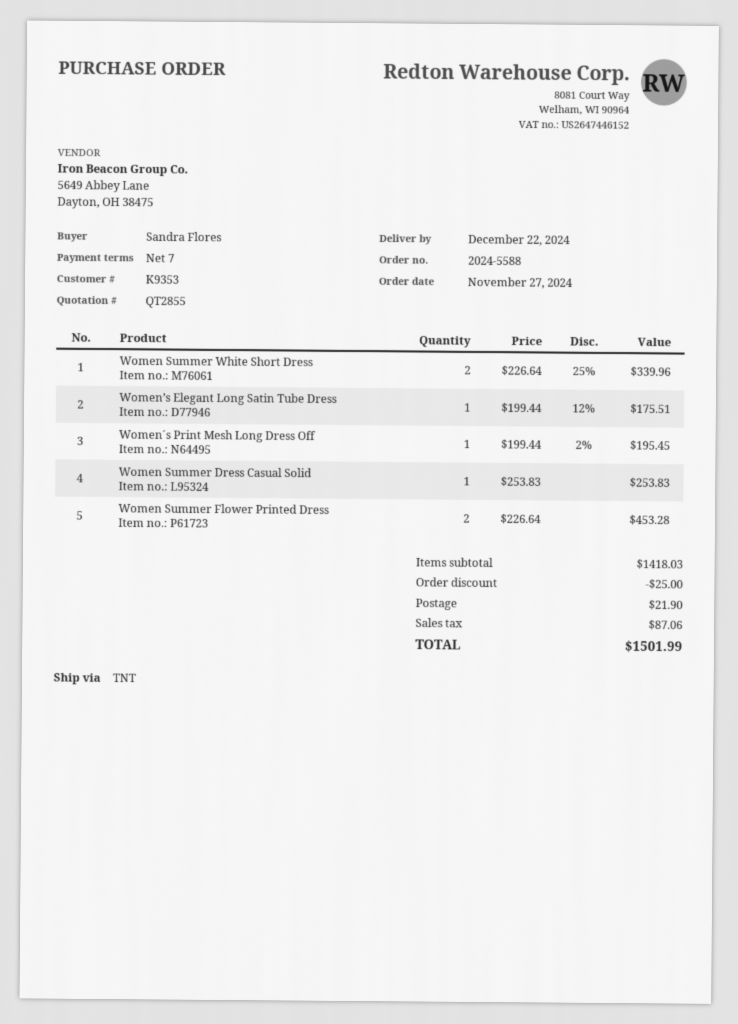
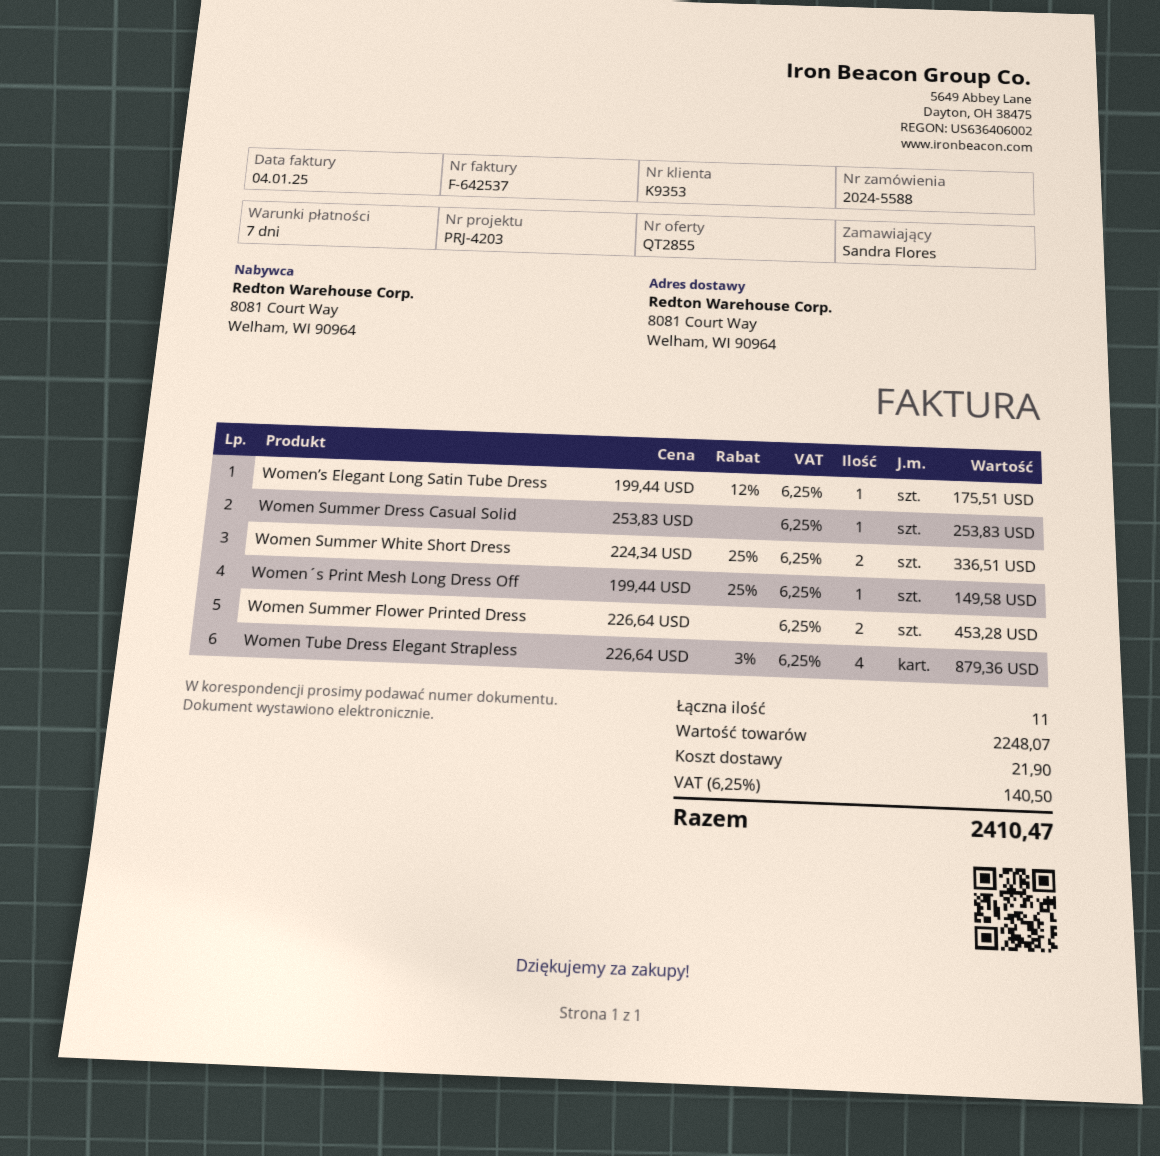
Women Summer White Short Dress: 2 x 226.64 - 25% = 339.96 -> 2 x 224.34 - 25% = 336.51
Women´s Print Mesh Long Dress Off: 1 x 199.44 - 2% = 195.45 -> 1 x 199.44 - 25% = 149.58
Women Tube Dress Elegant Strapless: none -> 4 x 226.64 - 3% = 879.36
subtotal: 1418.03 -> 2248.07
discount: 25.00 -> none
tax: 87.06 -> 140.50
total: 1501.99 -> 2410.47

